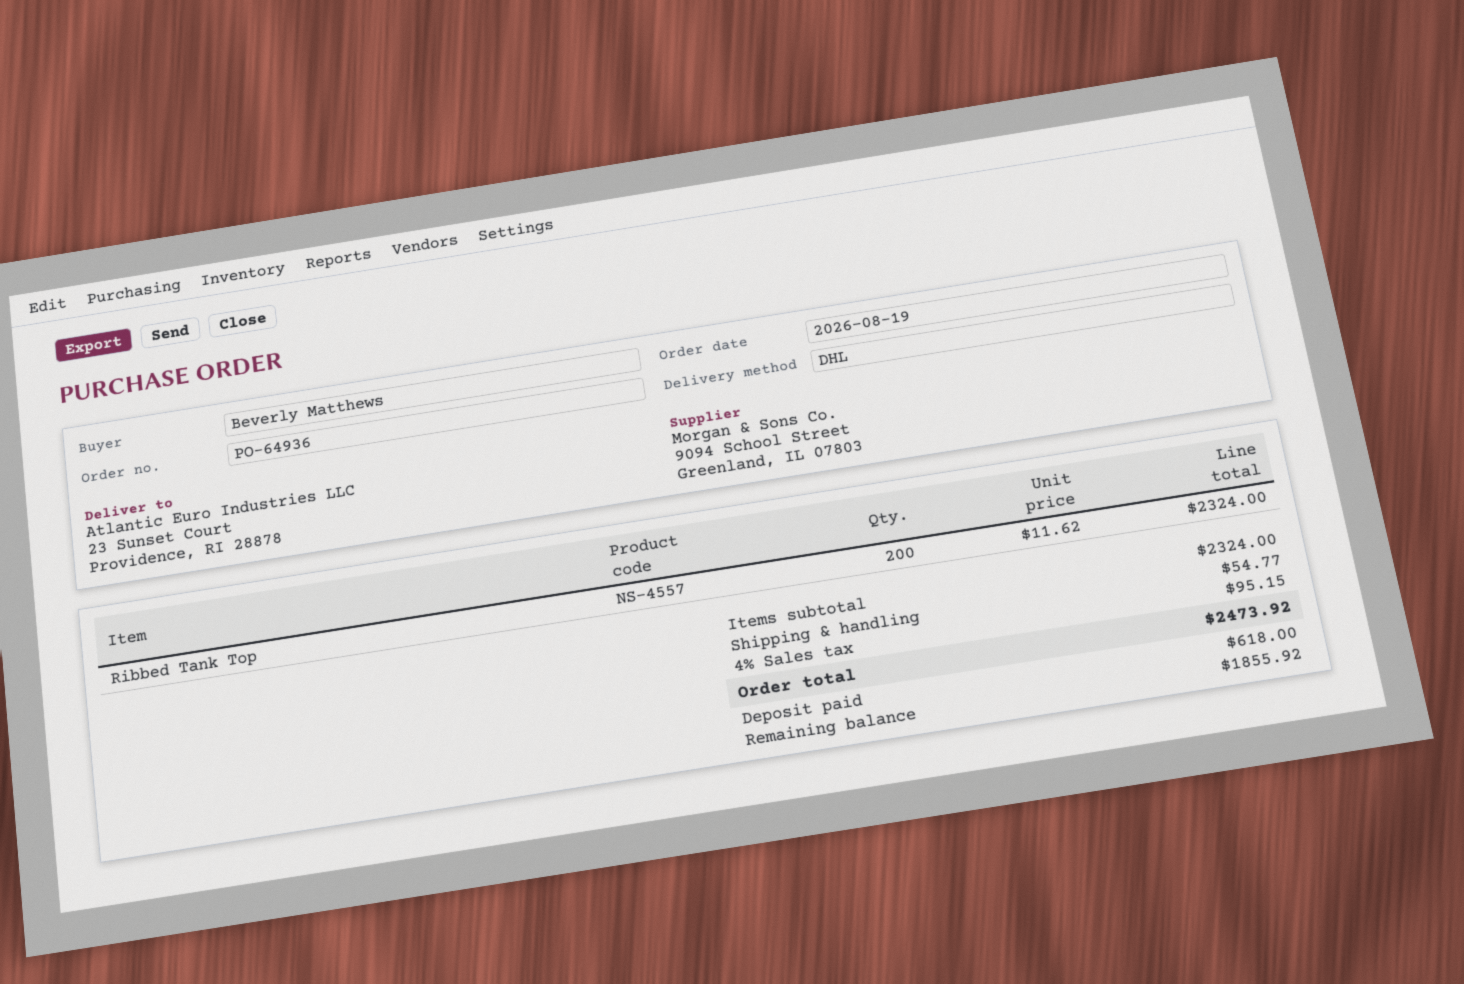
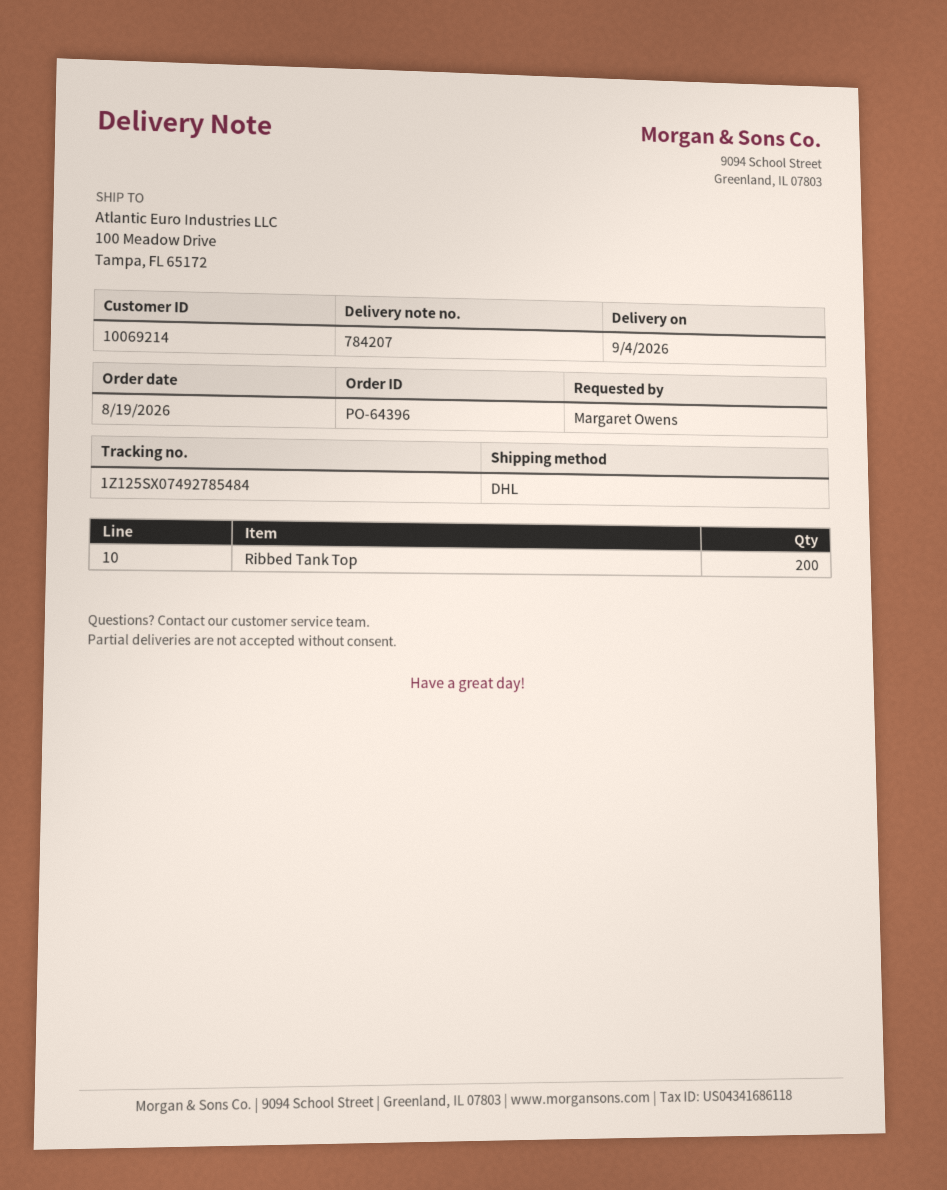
order number: PO-64936 -> PO-64396
ordered by: Beverly Matthews -> Margaret Owens
ship to: 23 Sunset Court, Providence, RI 28878 -> 100 Meadow Drive, Tampa, FL 65172

